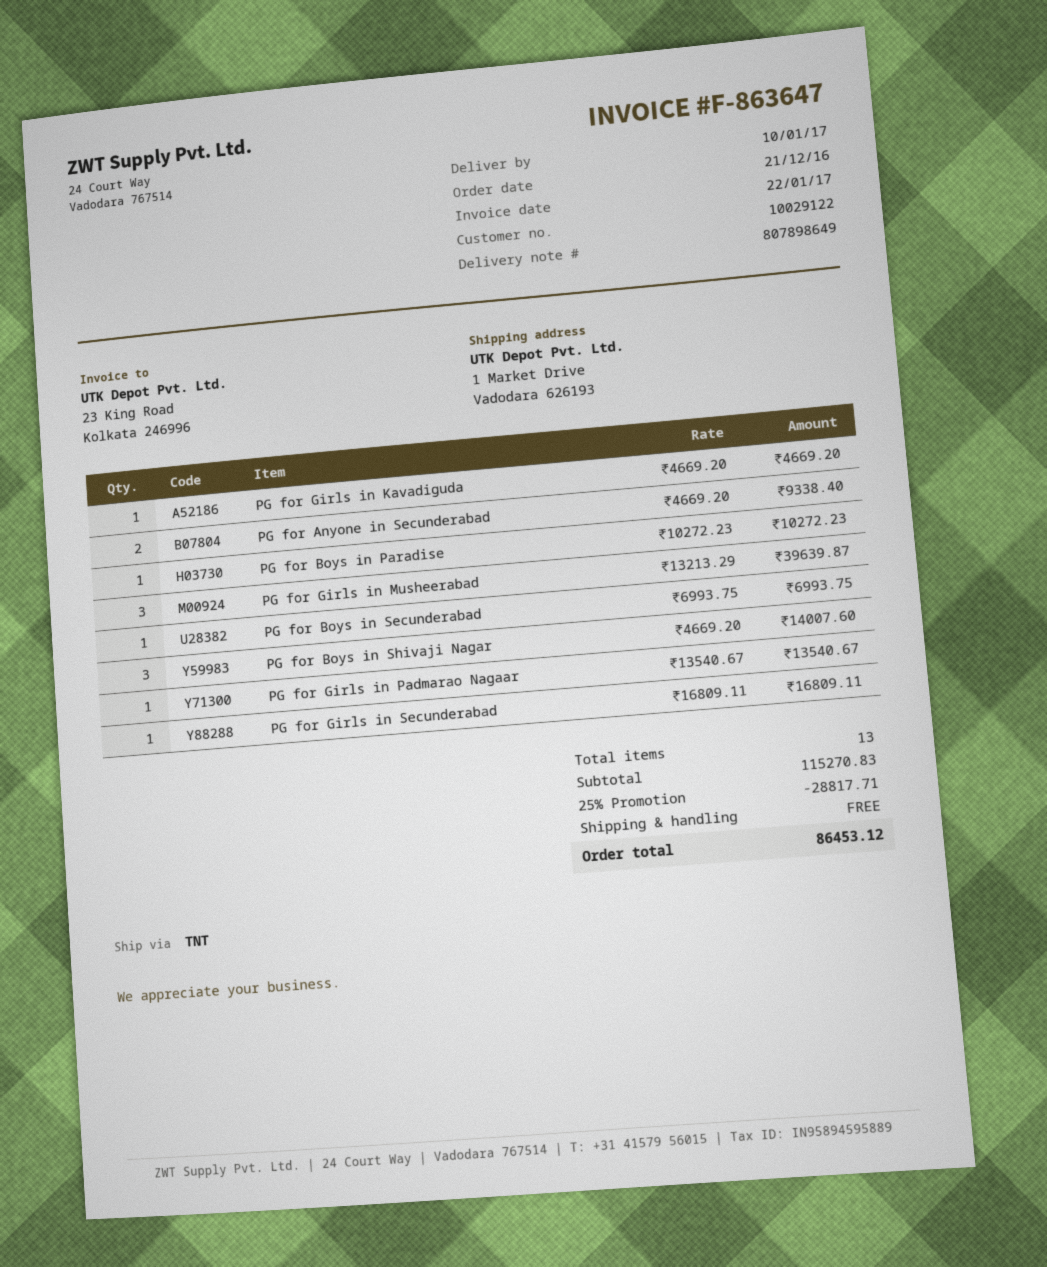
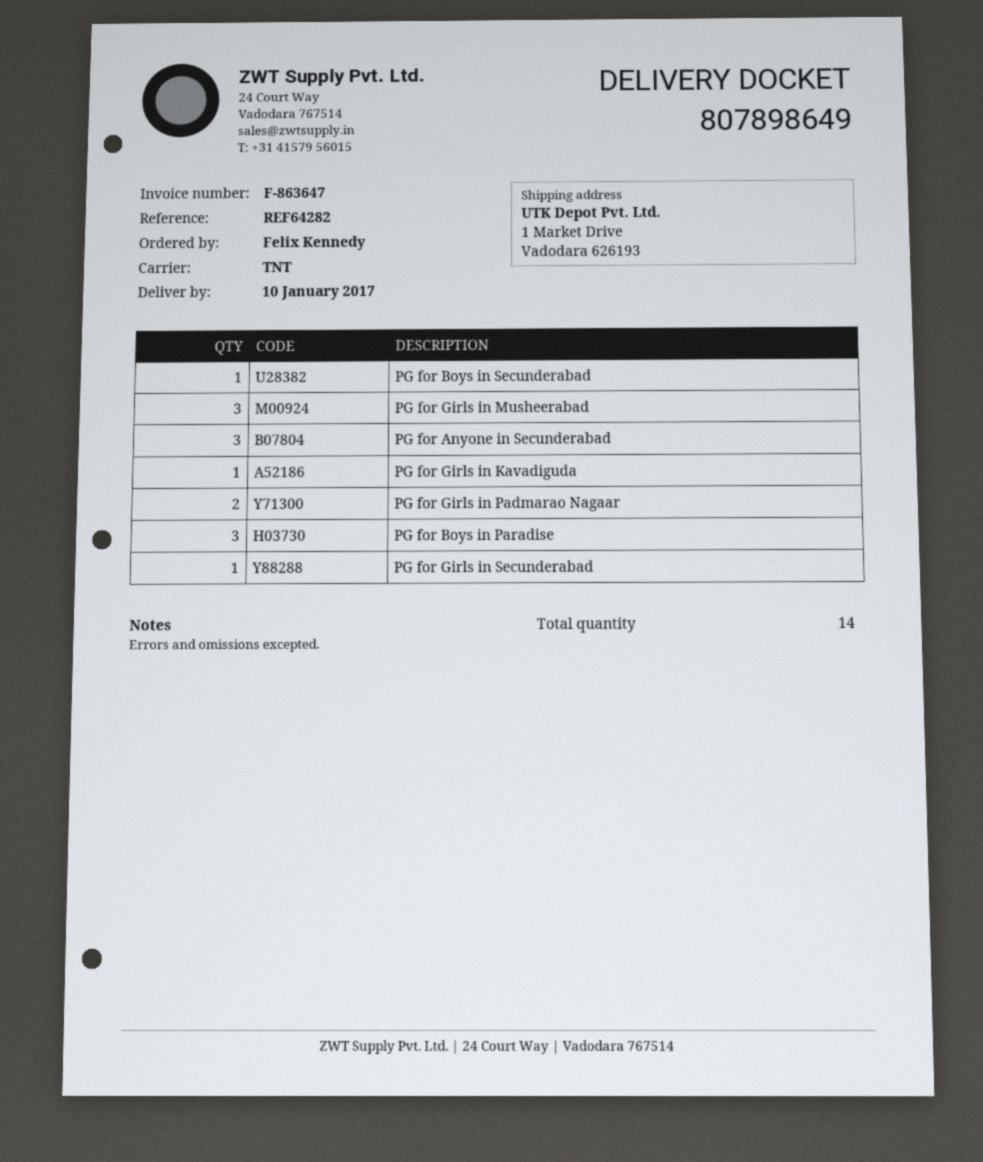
PG for Anyone in Secunderabad: 2 -> 3
PG for Boys in Paradise: 1 -> 3
PG for Boys in Shivaji Nagar: 3 -> none
PG for Girls in Padmarao Nagaar: 1 -> 2
total quantity: 13 -> 14

